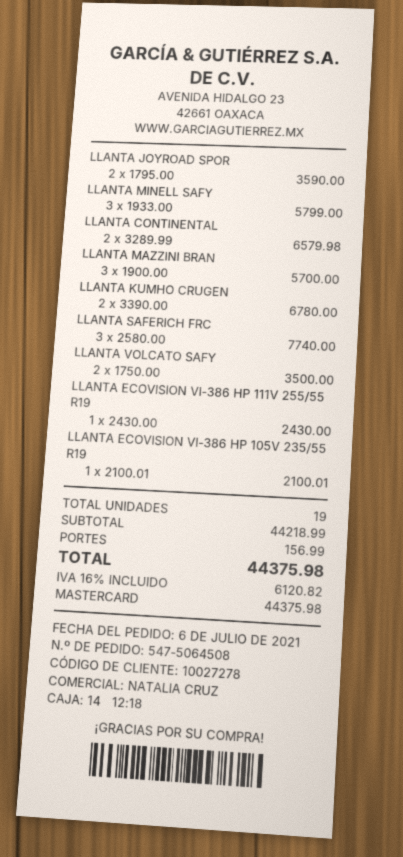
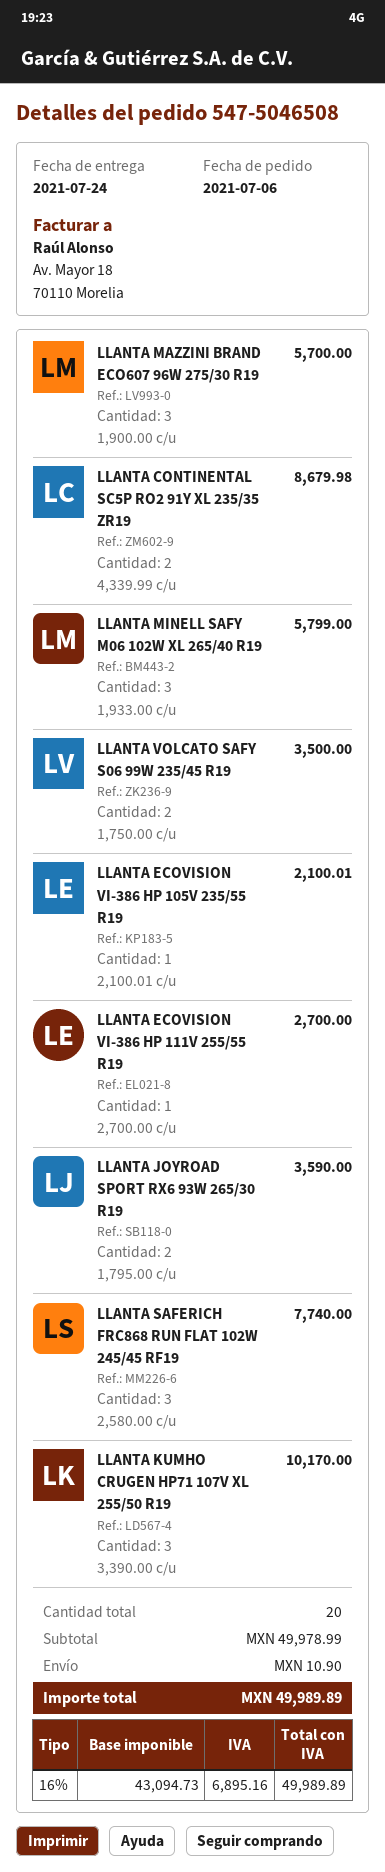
order number: 547-5064508 -> 547-5046508
LLANTA CONTINENTAL: 2 x 3289.99 = 6579.98 -> 2 x 4339.99 = 8679.98
LLANTA KUMHO CRUGEN: 2 x 3390.00 = 6780.00 -> 3 x 3390.00 = 10170.00
LLANTA ECOVISION VI-386 HP 111V 255/55 R19: 1 x 2430.00 = 2430.00 -> 1 x 2700.00 = 2700.00
total quantity: 19 -> 20
subtotal: 44218.99 -> 49978.99
shipping: 156.99 -> 10.90
tax: 16% = 6120.82 -> 16% = 6895.16
total: 44375.98 -> 49989.89

